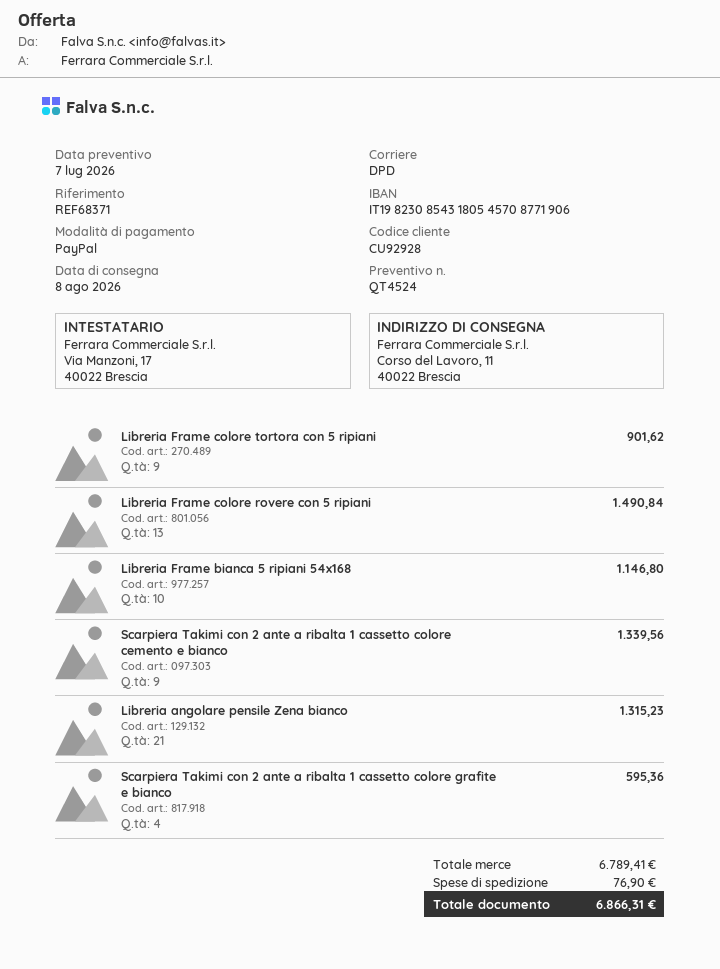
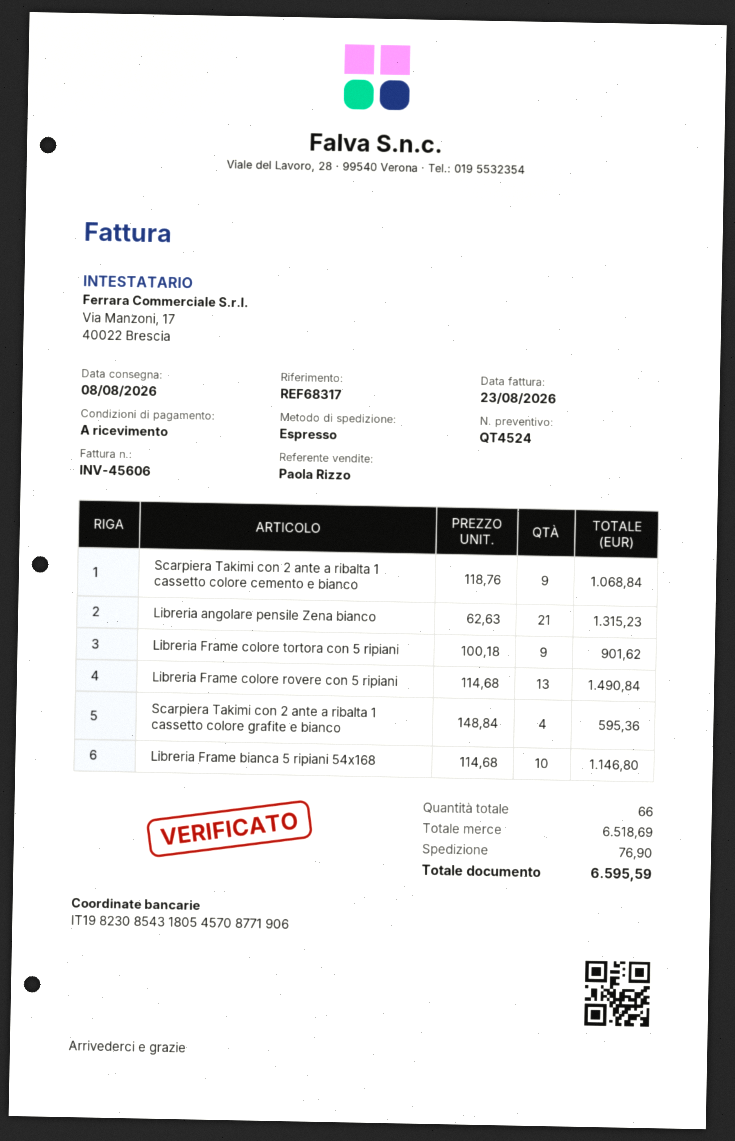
reference: REF68371 -> REF68317
shipping method: DPD -> express
Scarpiera Takimi con 2 ante a ribalta 1 cassetto colore cemento e bianco: 9 for 1339.56 -> 9 for 1068.84
subtotal: 6789.41 -> 6518.69
total: 6866.31 -> 6595.59

